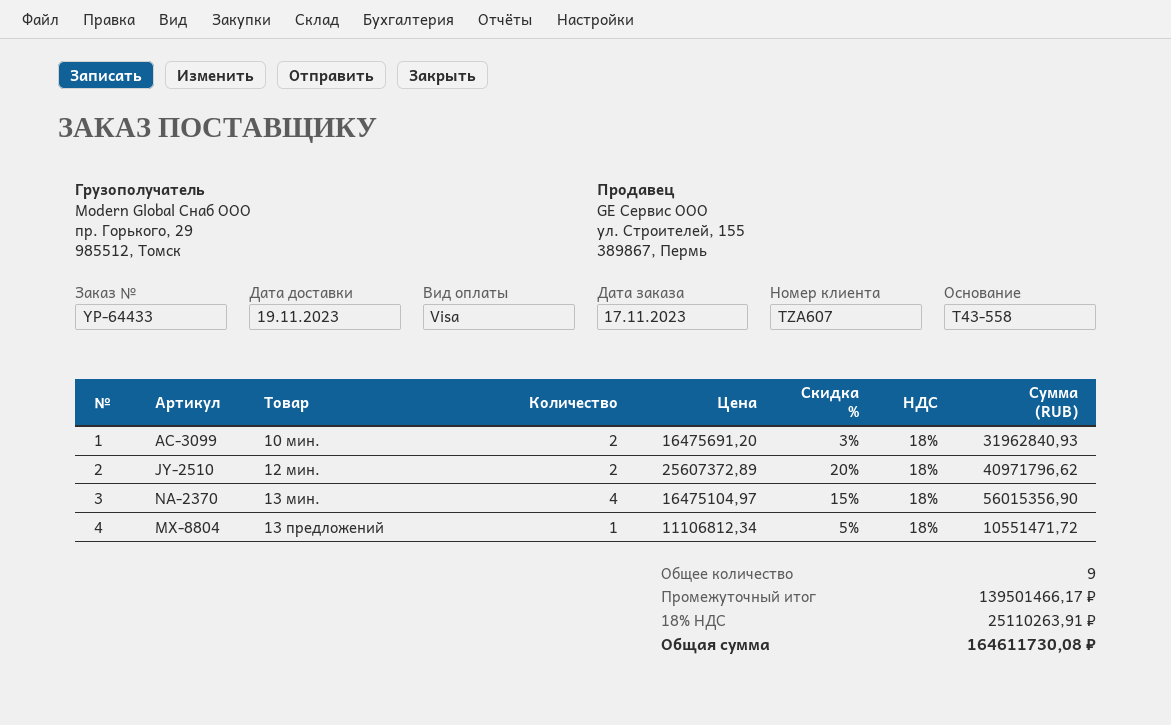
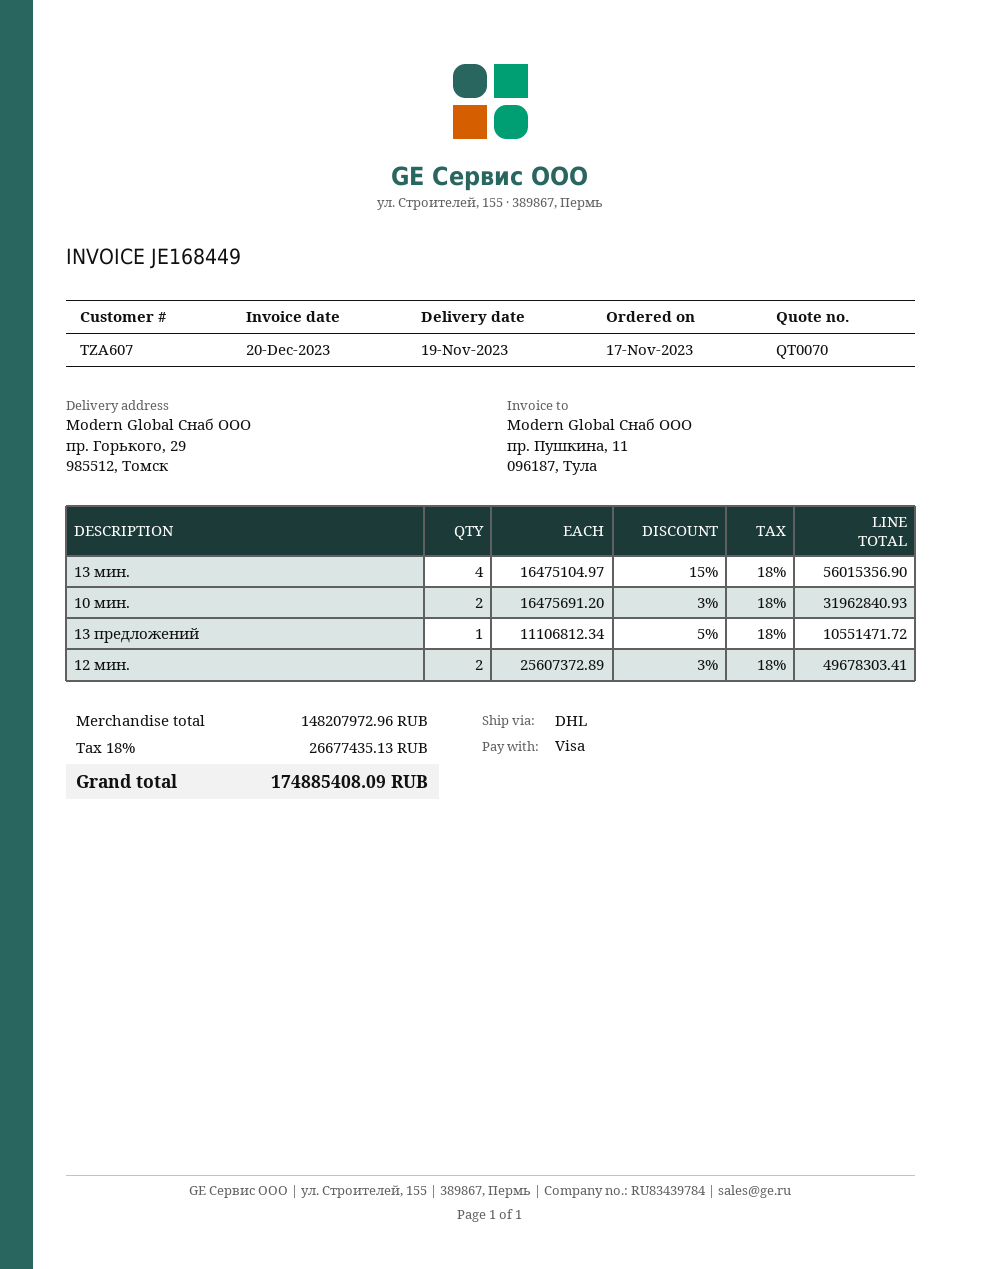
12 мин.: 2 x 25607372.89 - 20% = 40971796.62 -> 2 x 25607372.89 - 3% = 49678303.41
subtotal: 139501466.17 -> 148207972.96
tax: 18% = 25110263.91 -> 18% = 26677435.13
total: 164611730.08 -> 174885408.09

